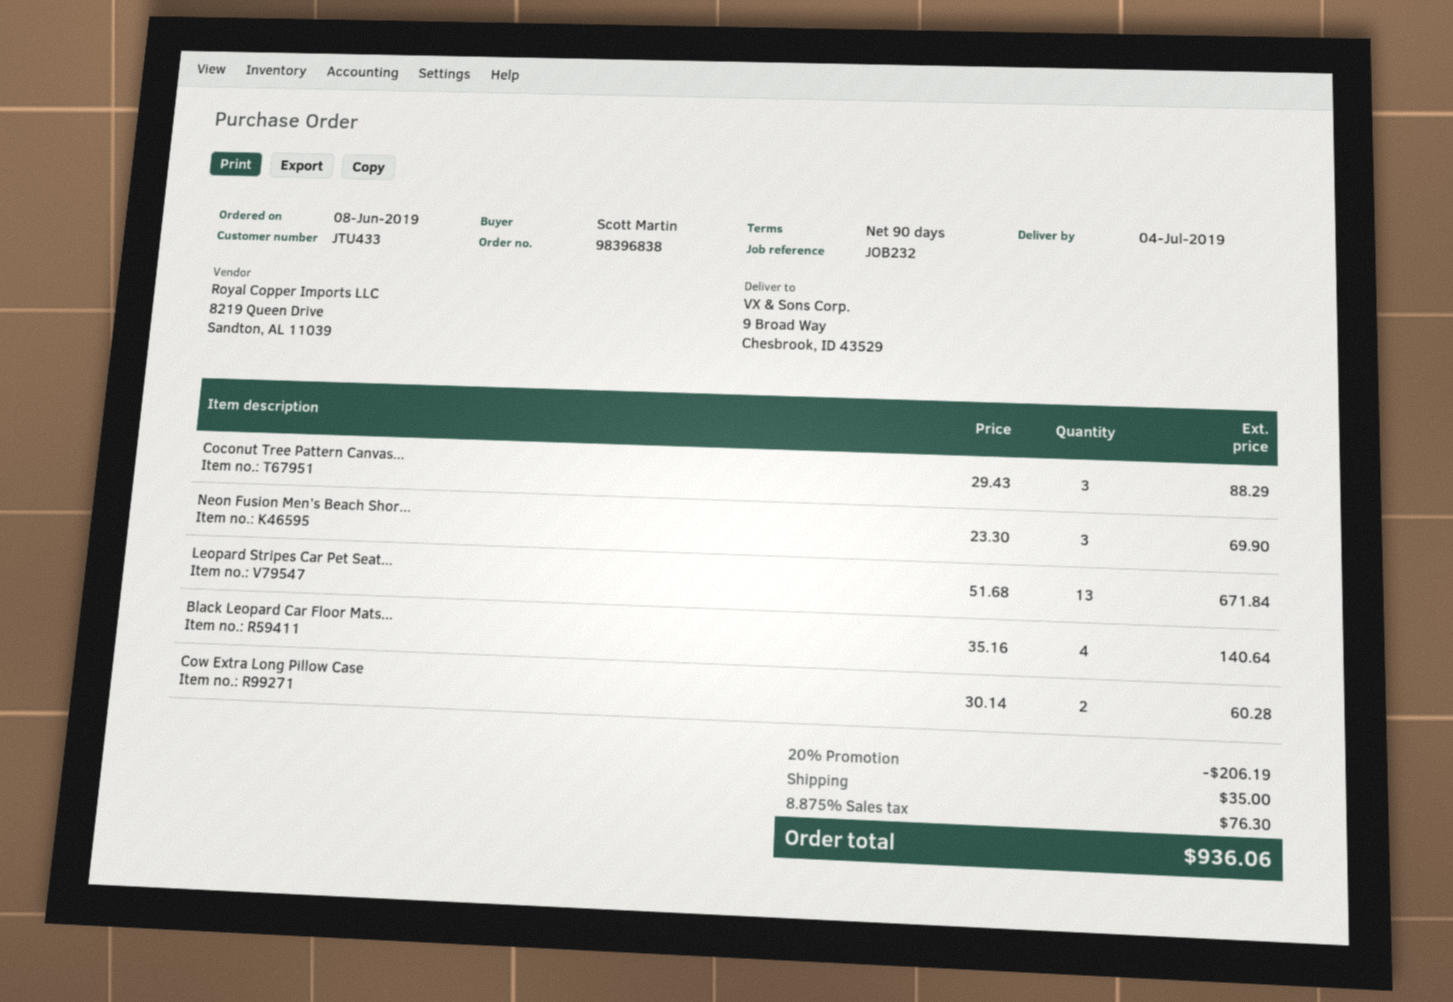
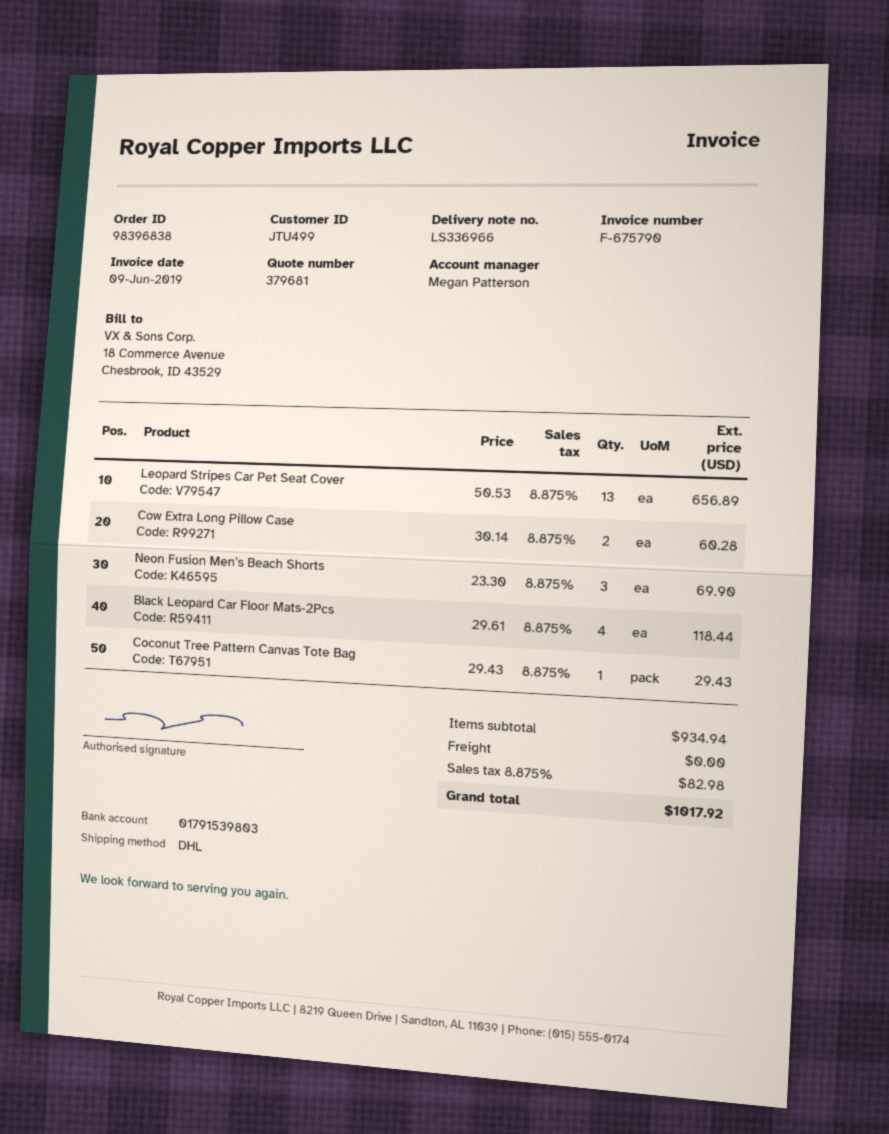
customer number: JTU433 -> JTU499
Coconut Tree Pattern Canvas...: 3 x 29.43 = 88.29 -> 1 x 29.43 = 29.43
Leopard Stripes Car Pet Seat...: 13 x 51.68 = 671.84 -> 13 x 50.53 = 656.89
Black Leopard Car Floor Mats...: 4 x 35.16 = 140.64 -> 4 x 29.61 = 118.44
discount: 20% = 206.19 -> none
shipping: 35.00 -> 0.00
tax: 8.875% = 76.30 -> 8.875% = 82.98
total: 936.06 -> 1017.92

